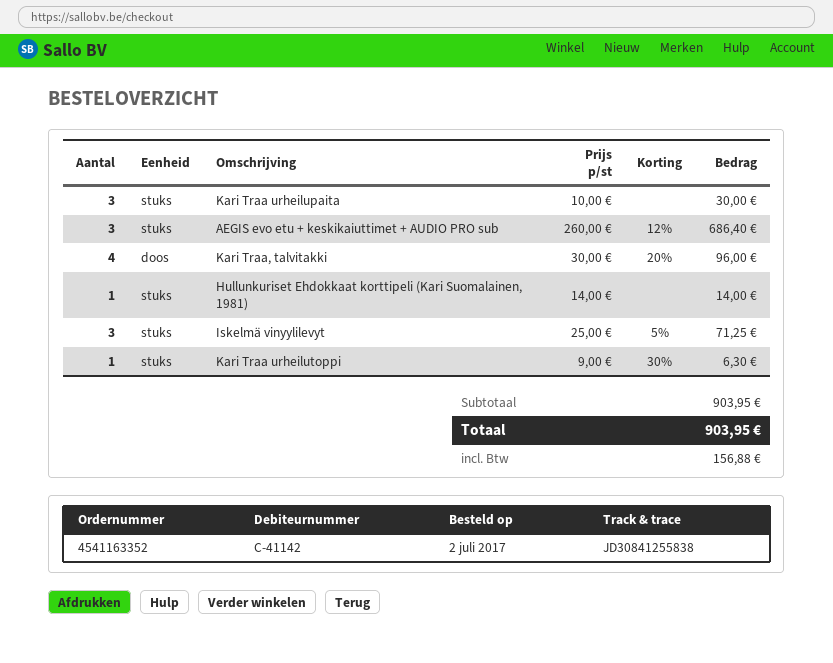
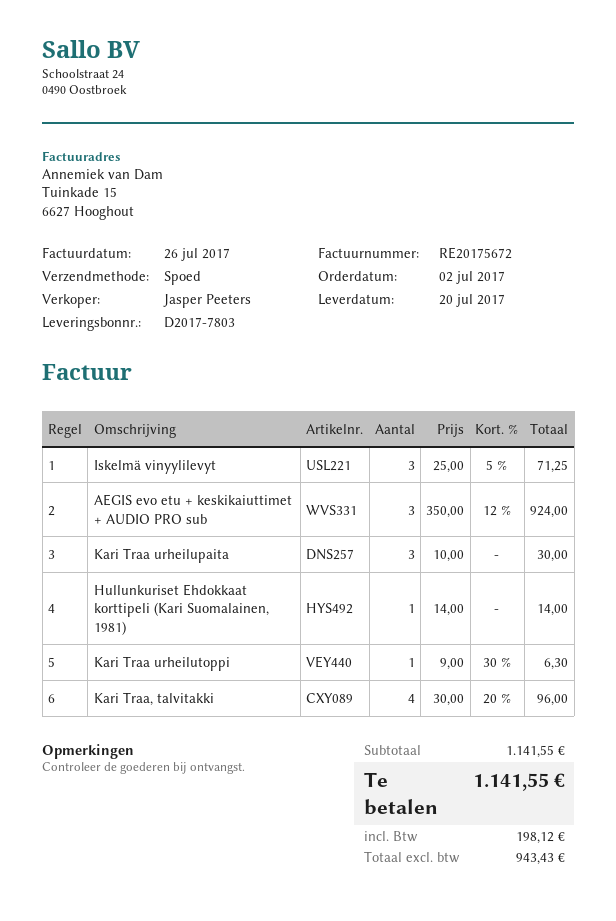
AEGIS evo etu + keskikaiuttimet + AUDIO PRO sub: 3 x 260.00 - 12% = 686.40 -> 3 x 350.00 - 12% = 924.00
subtotal: 903.95 -> 1141.55
tax: 156.88 -> 198.12
total: 903.95 -> 1141.55

